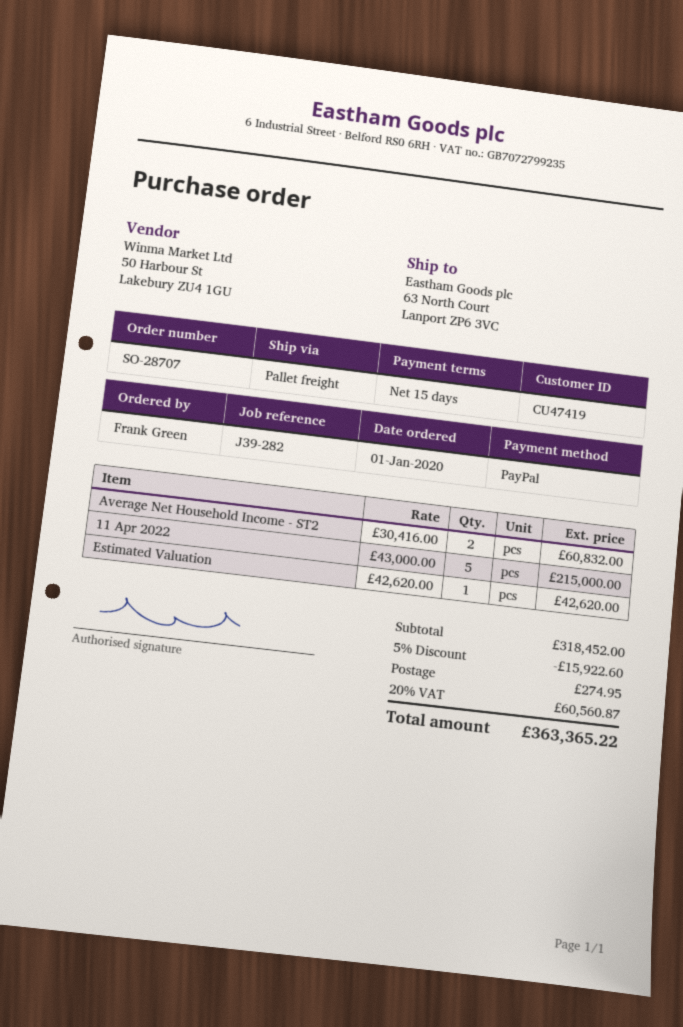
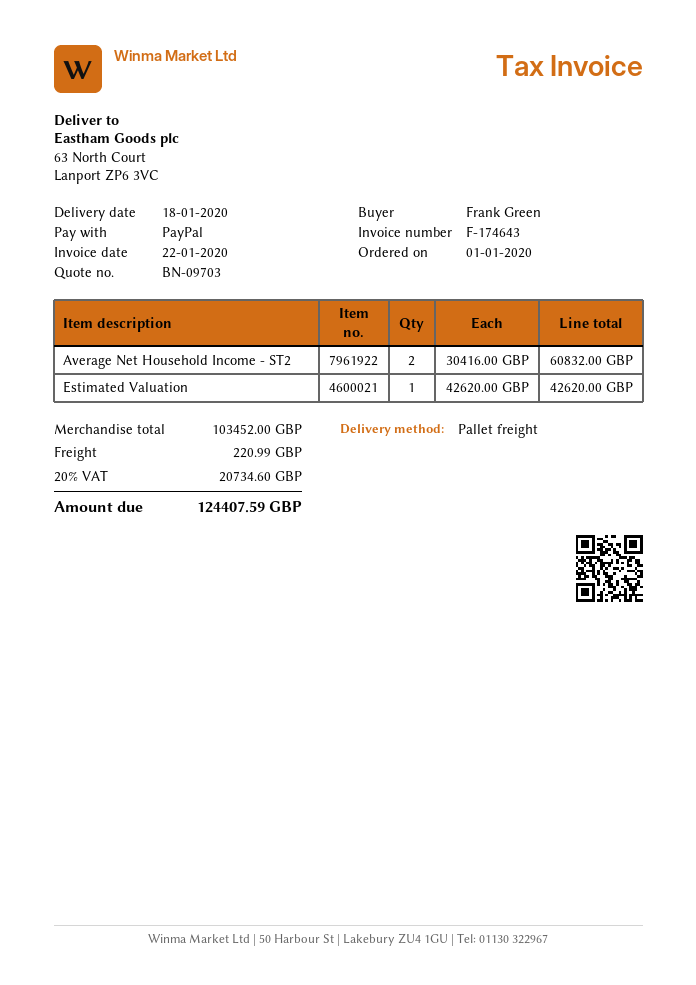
11 Apr 2022: 5 x 43000.00 = 215000.00 -> none
subtotal: 318452.00 -> 103452.00
discount: 5% = 15922.60 -> none
shipping: 274.95 -> 220.99
tax: 20% = 60560.87 -> 20% = 20734.60
total: 363365.22 -> 124407.59

